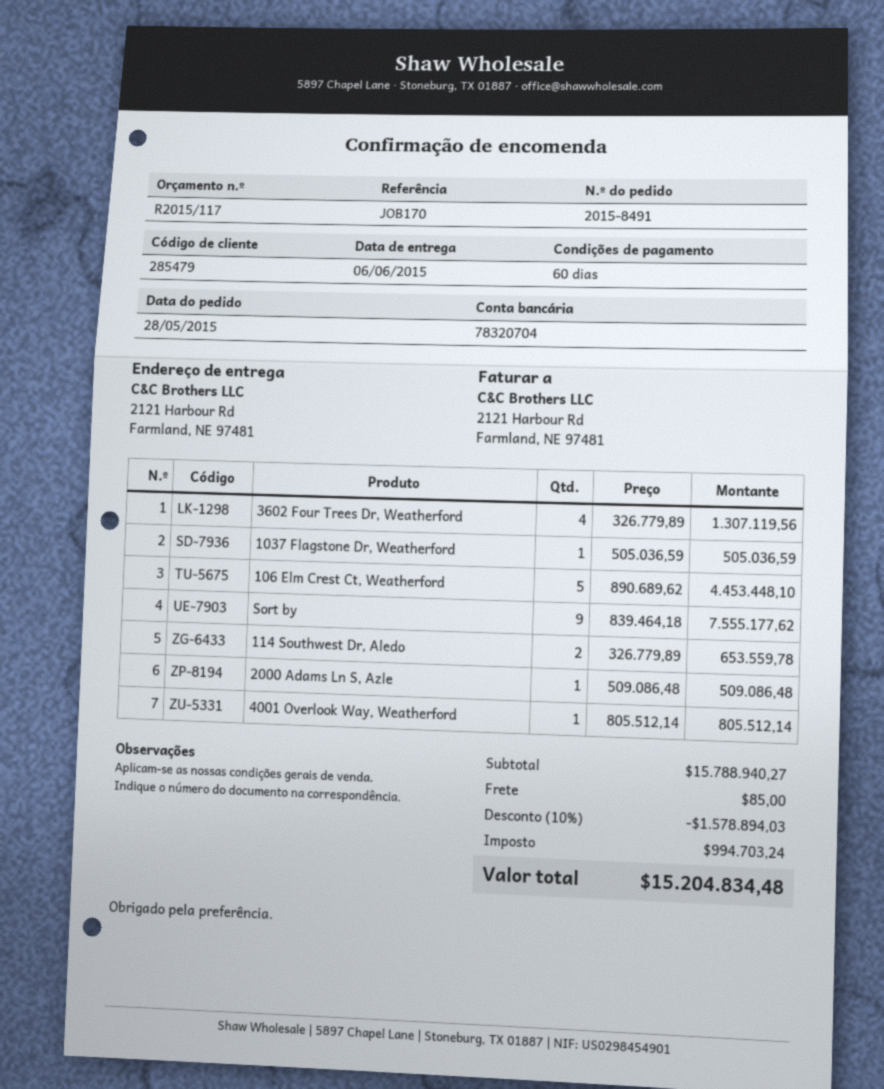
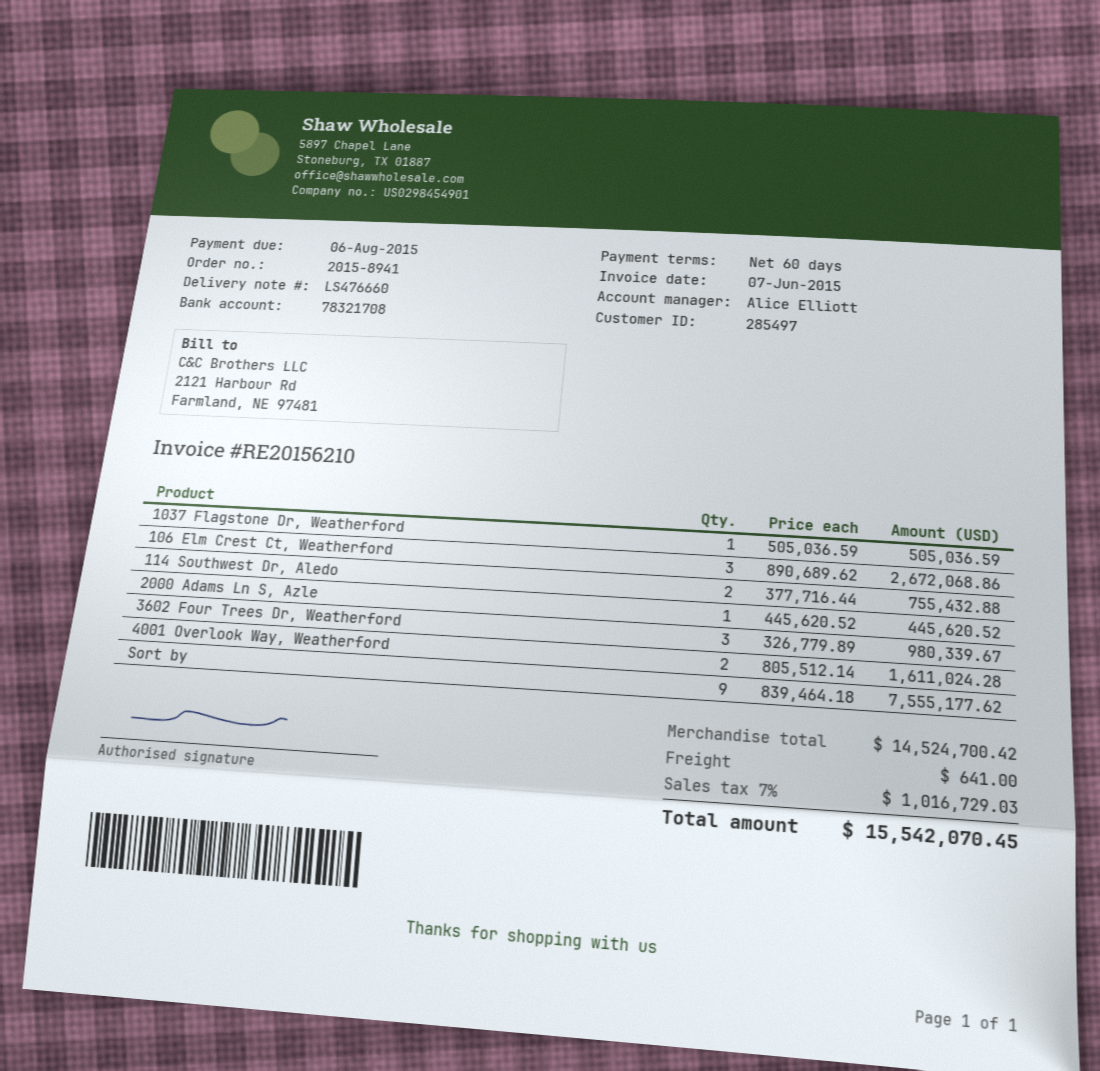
order number: 2015-8491 -> 2015-8941
customer number: 285479 -> 285497
bank account: 78320704 -> 78321708
3602 Four Trees Dr, Weatherford: 4 x 326779.89 = 1307119.56 -> 3 x 326779.89 = 980339.67
106 Elm Crest Ct, Weatherford: 5 x 890689.62 = 4453448.10 -> 3 x 890689.62 = 2672068.86
114 Southwest Dr, Aledo: 2 x 326779.89 = 653559.78 -> 2 x 377716.44 = 755432.88
2000 Adams Ln S, Azle: 1 x 509086.48 = 509086.48 -> 1 x 445620.52 = 445620.52
4001 Overlook Way, Weatherford: 1 x 805512.14 = 805512.14 -> 2 x 805512.14 = 1611024.28
subtotal: 15788940.27 -> 14524700.42
discount: 10% = 1578894.03 -> none
shipping: 85.00 -> 641.00
tax: 994703.24 -> 1016729.03
total: 15204834.48 -> 15542070.45

